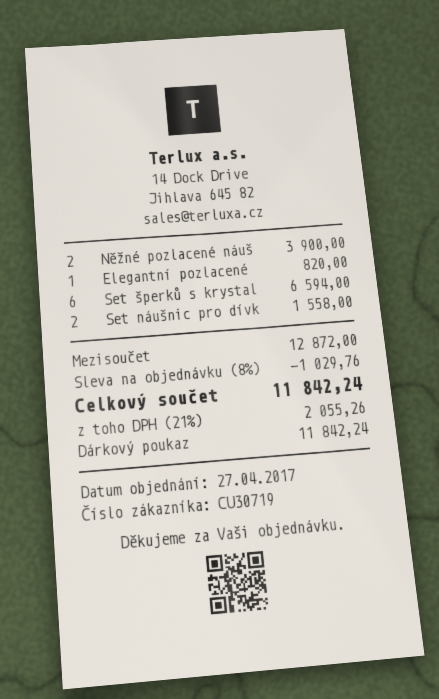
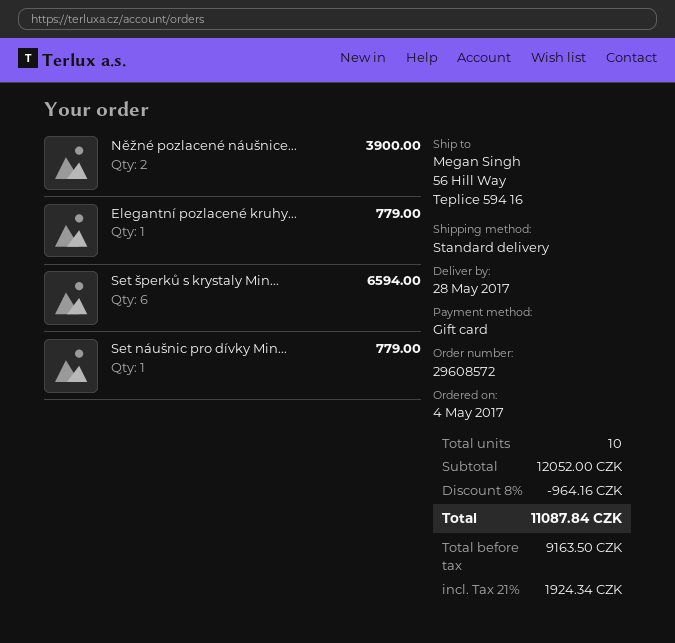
order date: 2017-04-27 -> 2017-05-04
Elegantní pozlacené: 1 for 820.00 -> 1 for 779.00
Set náušnic pro dívk: 2 for 1558.00 -> 1 for 779.00
subtotal: 12872.00 -> 12052.00
discount: 8% = 1029.76 -> 8% = 964.16
tax: 21% = 2055.26 -> 21% = 1924.34
total: 11842.24 -> 11087.84

